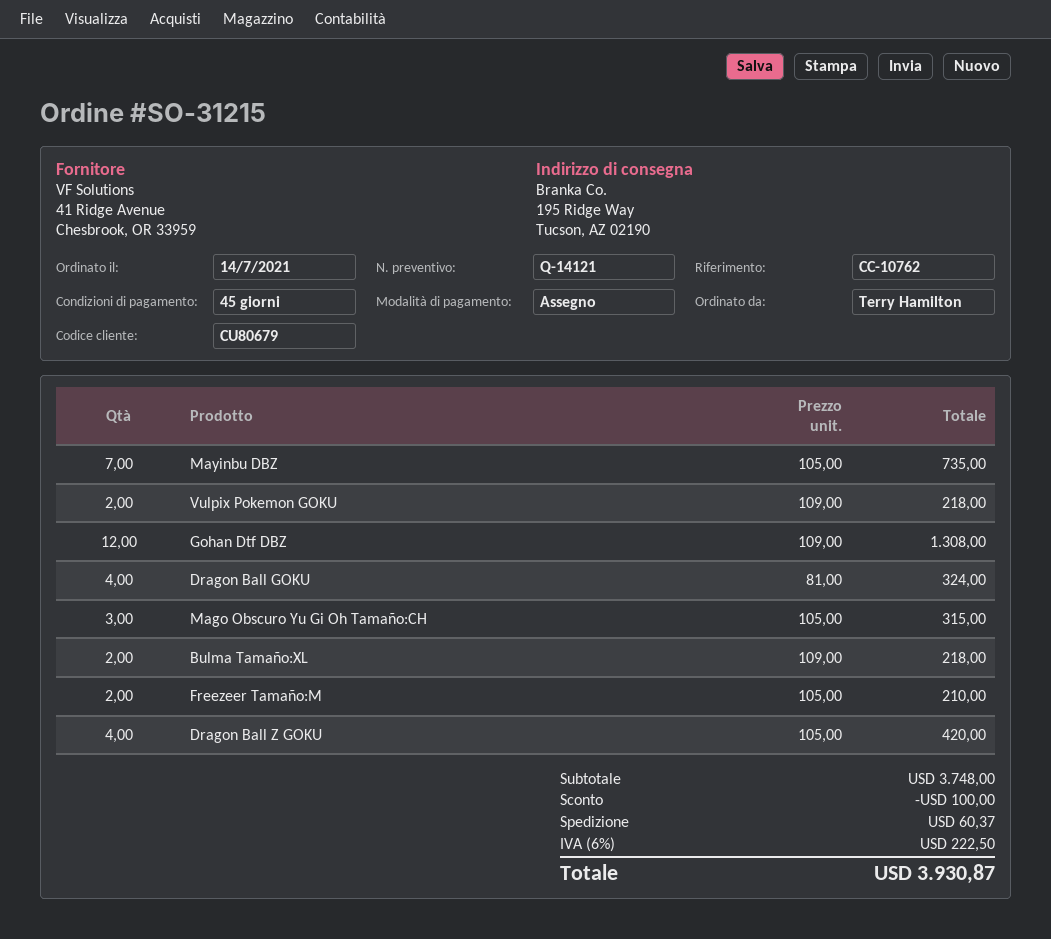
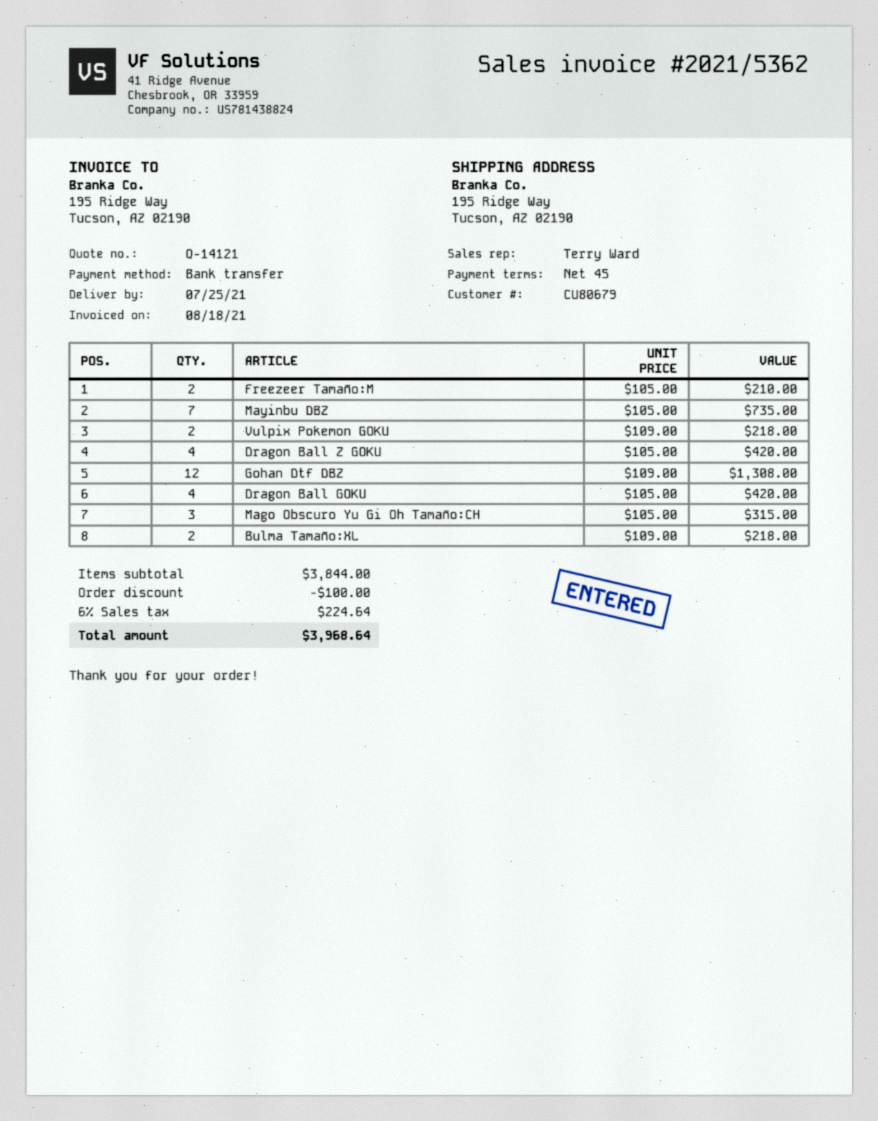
payment method: cheque -> bank transfer
Dragon Ball GOKU: 4 x 81.00 = 324.00 -> 4 x 105.00 = 420.00
subtotal: 3748.00 -> 3844.00
shipping: 60.37 -> none
tax: 6% = 222.50 -> 6% = 224.64
total: 3930.87 -> 3968.64

